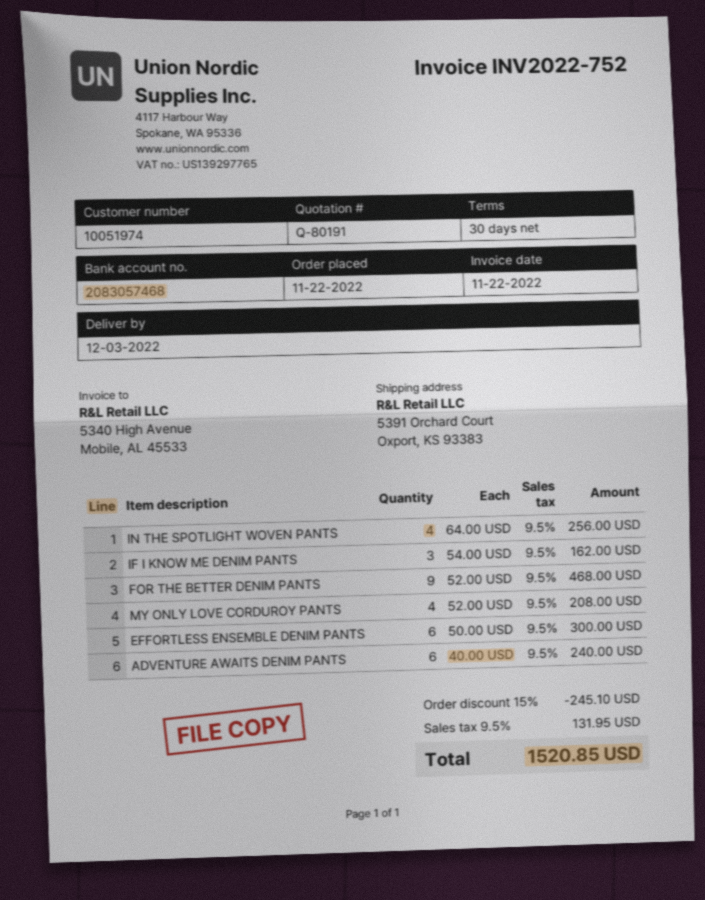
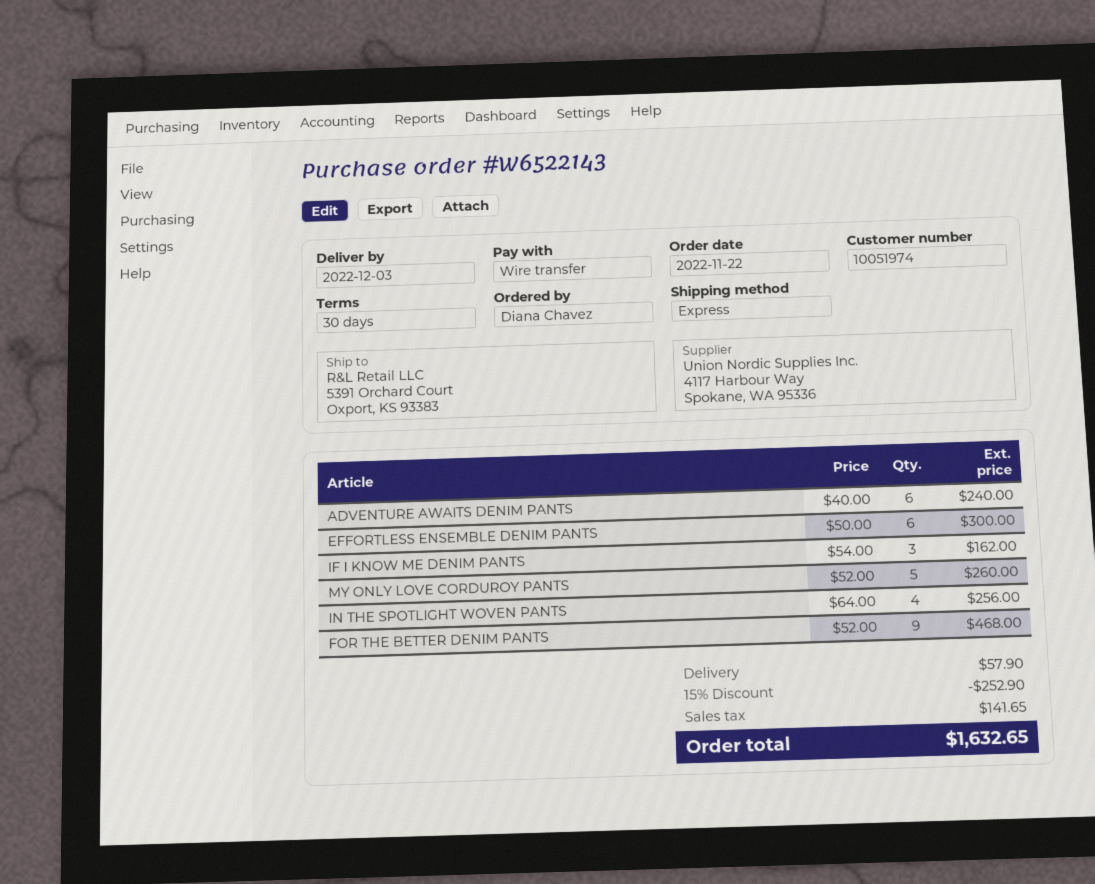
MY ONLY LOVE CORDUROY PANTS: 4 x 52.00 = 208.00 -> 5 x 52.00 = 260.00
discount: 15% = 245.10 -> 15% = 252.90
shipping: none -> 57.90
tax: 131.95 -> 141.65
total: 1520.85 -> 1632.65

